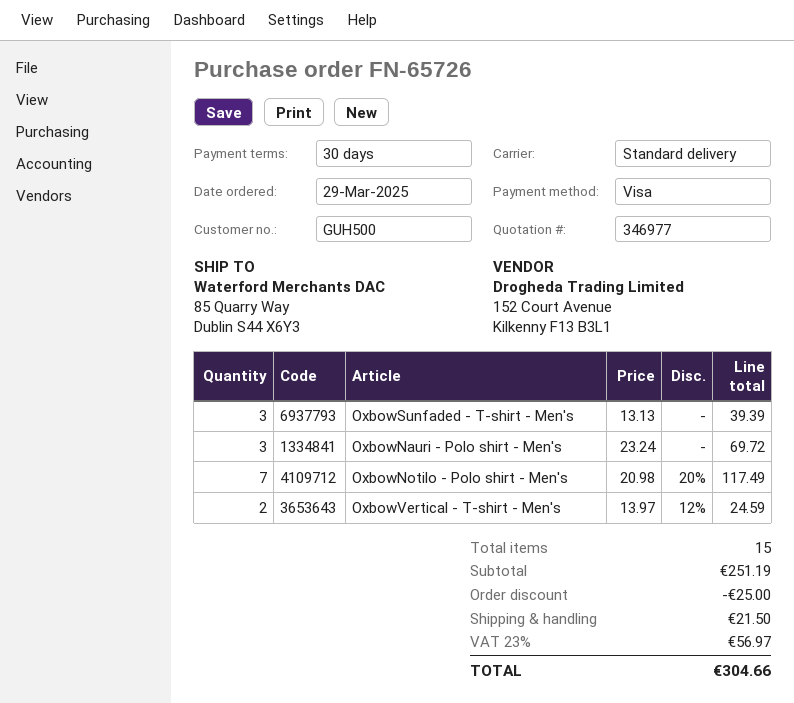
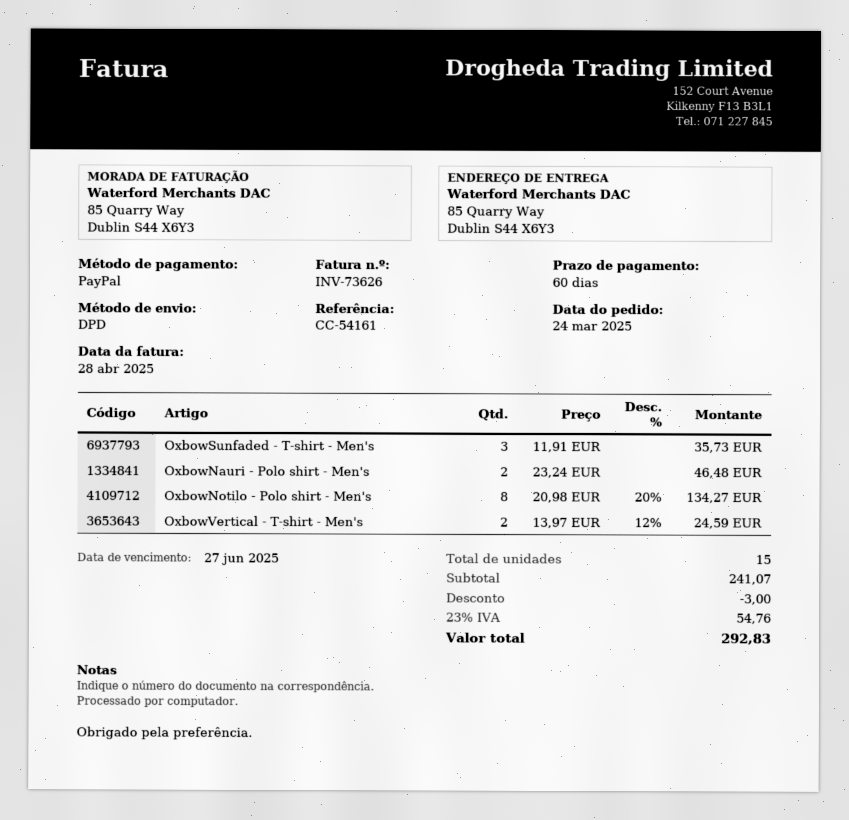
order date: 2025-03-29 -> 2025-03-24
payment terms: 30 days -> 60 days
payment method: Visa -> PayPal
shipping method: standard -> DPD
OxbowSunfaded - T-shirt - Men's: 3 x 13.13 = 39.39 -> 3 x 11.91 = 35.73
OxbowNauri - Polo shirt - Men's: 3 x 23.24 = 69.72 -> 2 x 23.24 = 46.48
OxbowNotilo - Polo shirt - Men's: 7 x 20.98 - 20% = 117.49 -> 8 x 20.98 - 20% = 134.27
subtotal: 251.19 -> 241.07
discount: 25.00 -> 3.00
shipping: 21.50 -> none
tax: 23% = 56.97 -> 23% = 54.76
total: 304.66 -> 292.83

